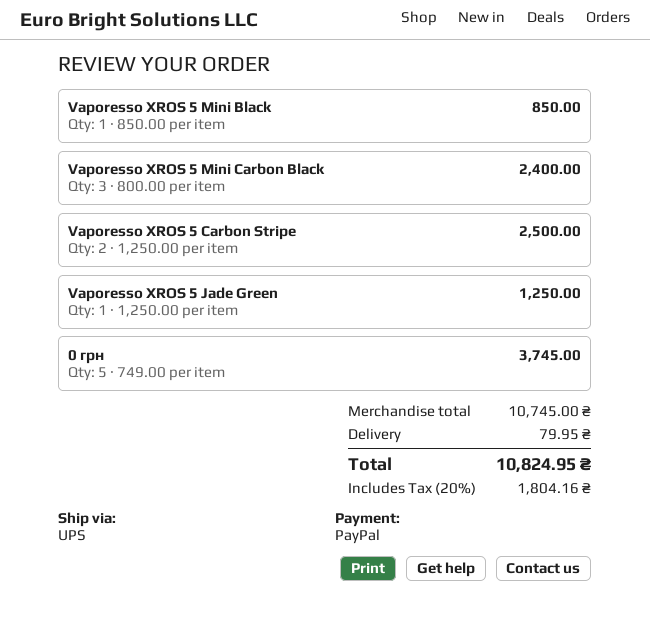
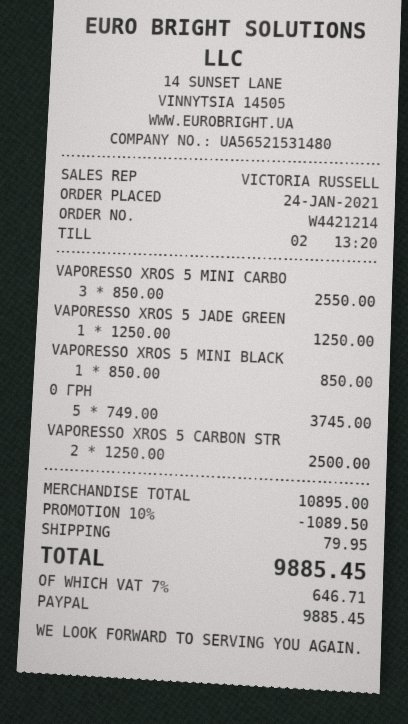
Vaporesso XROS 5 Mini Carbon Black: 3 x 800.00 = 2400.00 -> 3 x 850.00 = 2550.00
subtotal: 10745.00 -> 10895.00
discount: none -> 10% = 1089.50
tax: 20% = 1804.16 -> 7% = 646.71
total: 10824.95 -> 9885.45

